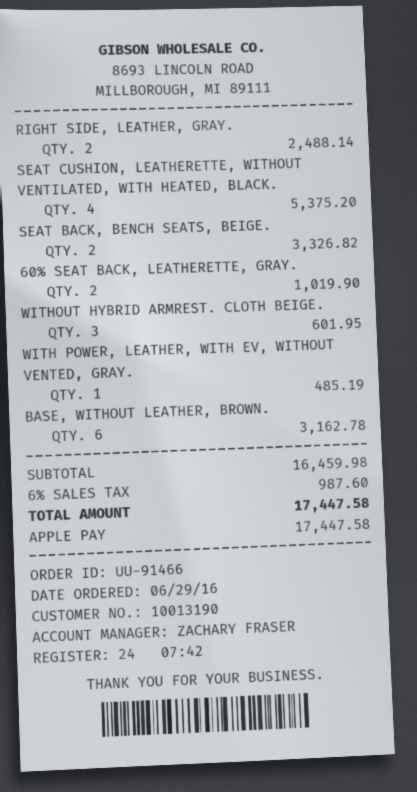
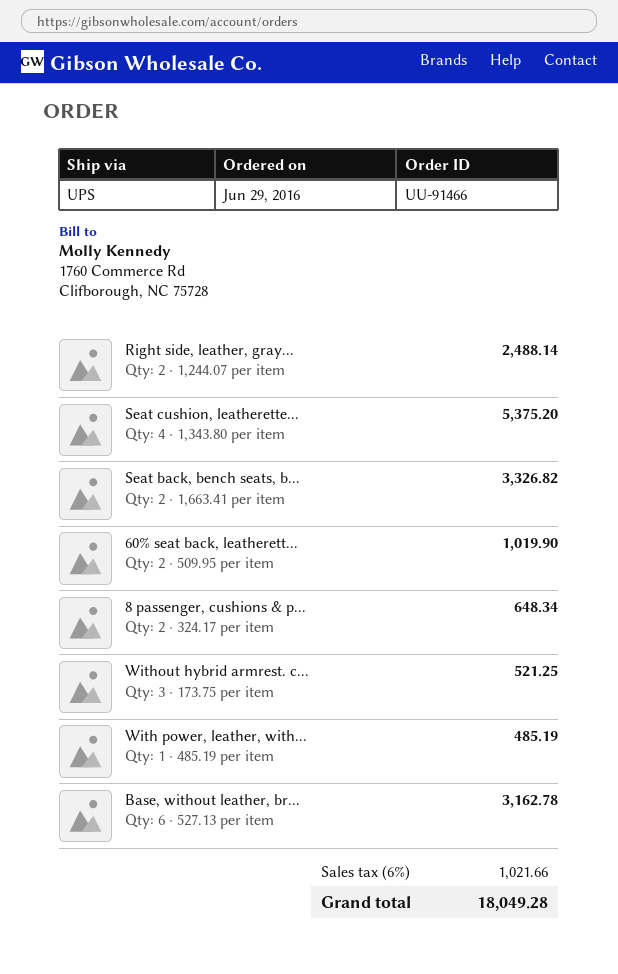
WITHOUT HYBRID ARMREST. CLOTH BEIGE.: 3 for 601.95 -> 3 for 521.25
8 passenger, cushions & p...: none -> 2 for 648.34
tax: 6% = 987.60 -> 6% = 1021.66
total: 17447.58 -> 18049.28

